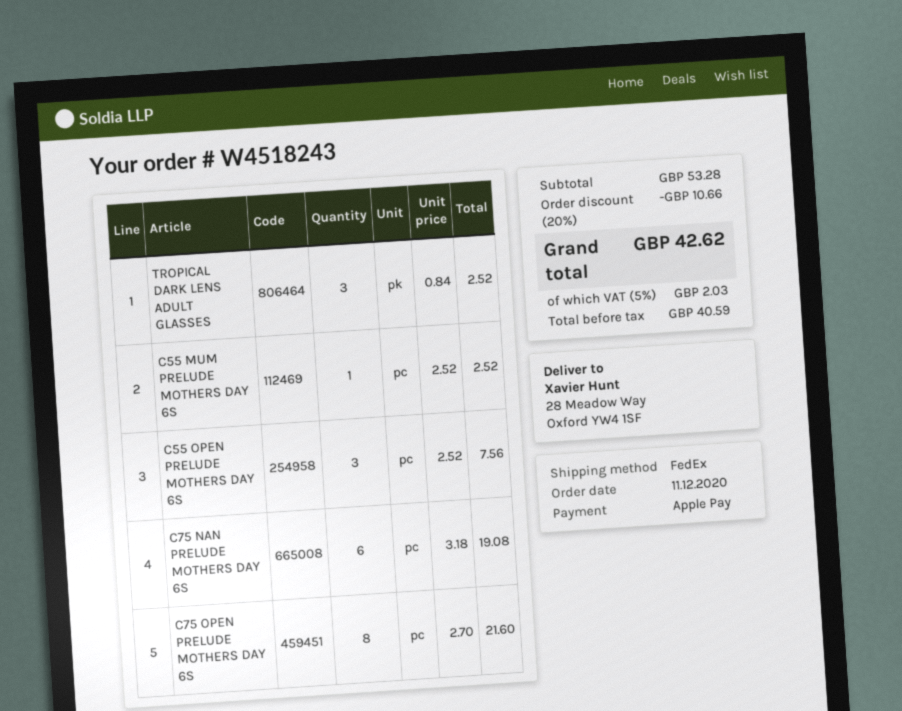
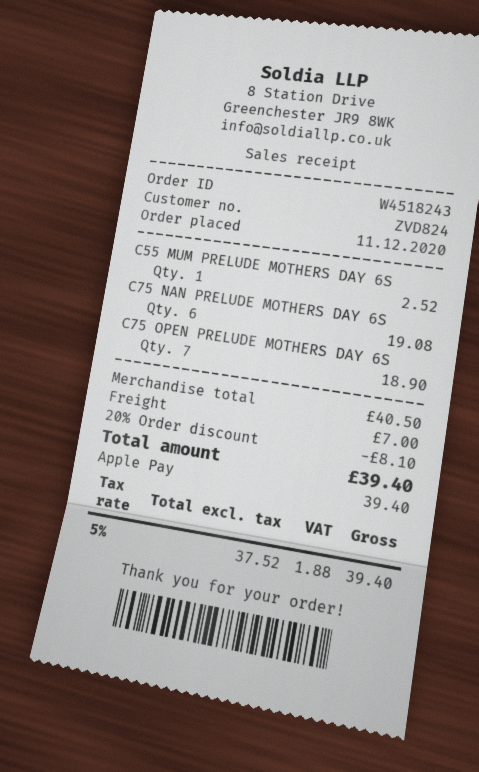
TROPICAL DARK LENS ADULT GLASSES: 3 for 2.52 -> none
C55 OPEN PRELUDE MOTHERS DAY 6S: 3 for 7.56 -> none
C75 OPEN PRELUDE MOTHERS DAY 6S: 8 for 21.60 -> 7 for 18.90
subtotal: 53.28 -> 40.50
discount: 20% = 10.66 -> 20% = 8.10
shipping: none -> 7.00
net: 40.59 -> 37.52
tax: 5% = 2.03 -> 5% = 1.88
total: 42.62 -> 39.40

